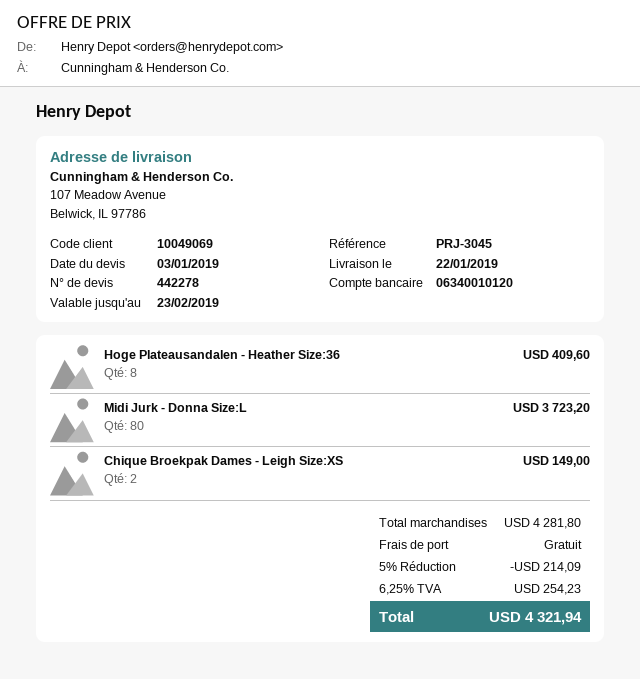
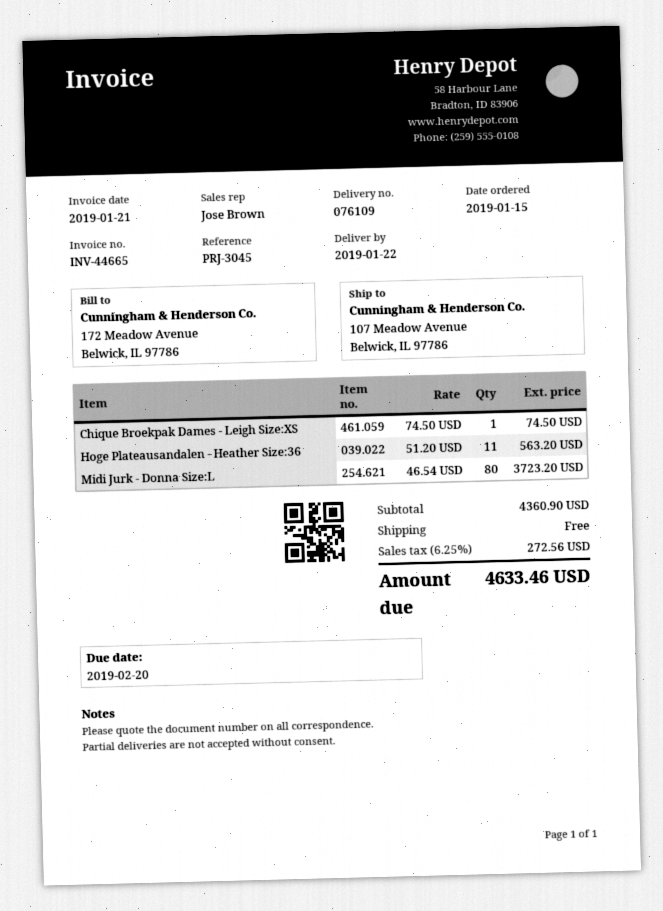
Hoge Plateausandalen - Heather Size:36: 8 for 409.60 -> 11 for 563.20
Chique Broekpak Dames - Leigh Size:XS: 2 for 149.00 -> 1 for 74.50
subtotal: 4281.80 -> 4360.90
discount: 5% = 214.09 -> none
tax: 6.25% = 254.23 -> 6.25% = 272.56
total: 4321.94 -> 4633.46

